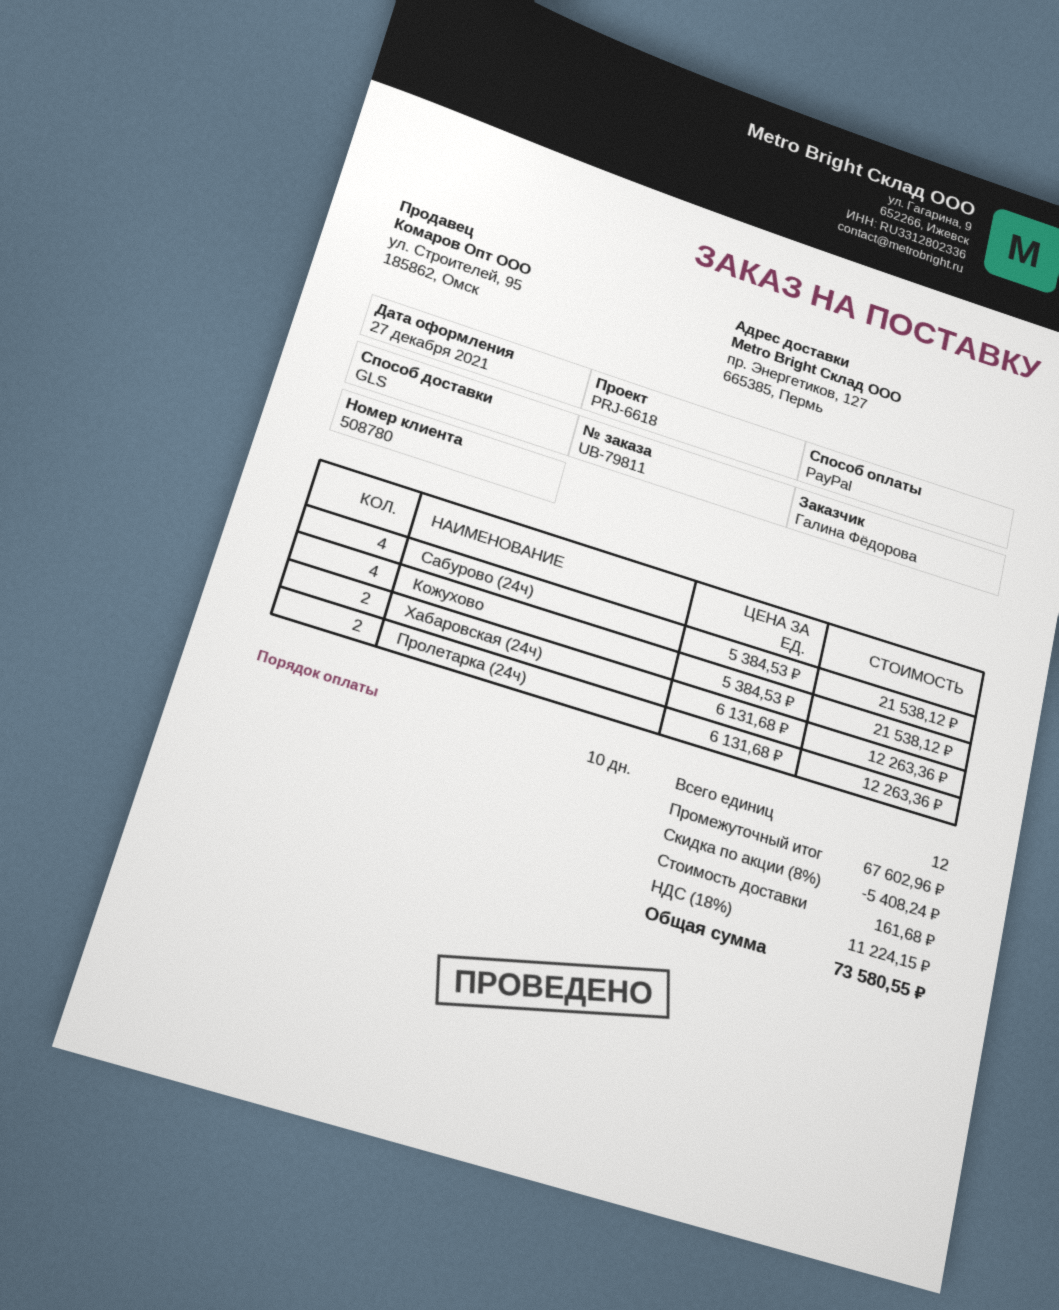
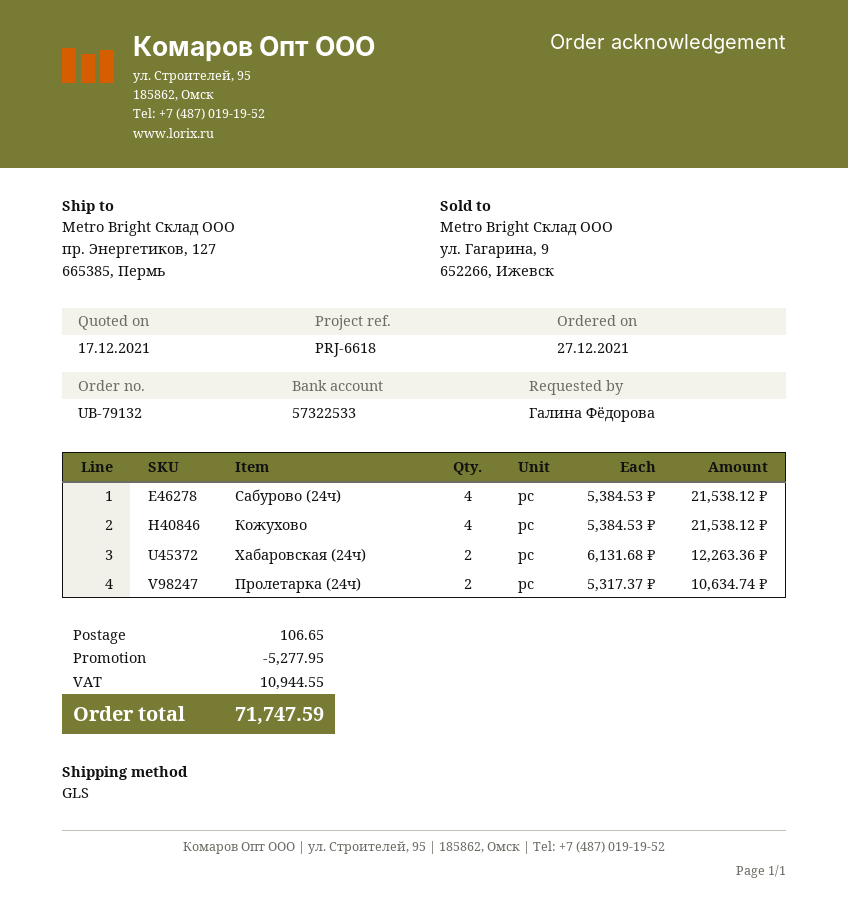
order number: UB-79811 -> UB-79132
Пролетарка (24ч): 2 x 6131.68 = 12263.36 -> 2 x 5317.37 = 10634.74
discount: 5408.24 -> 5277.95
shipping: 161.68 -> 106.65
tax: 11224.15 -> 10944.55
total: 73580.55 -> 71747.59

